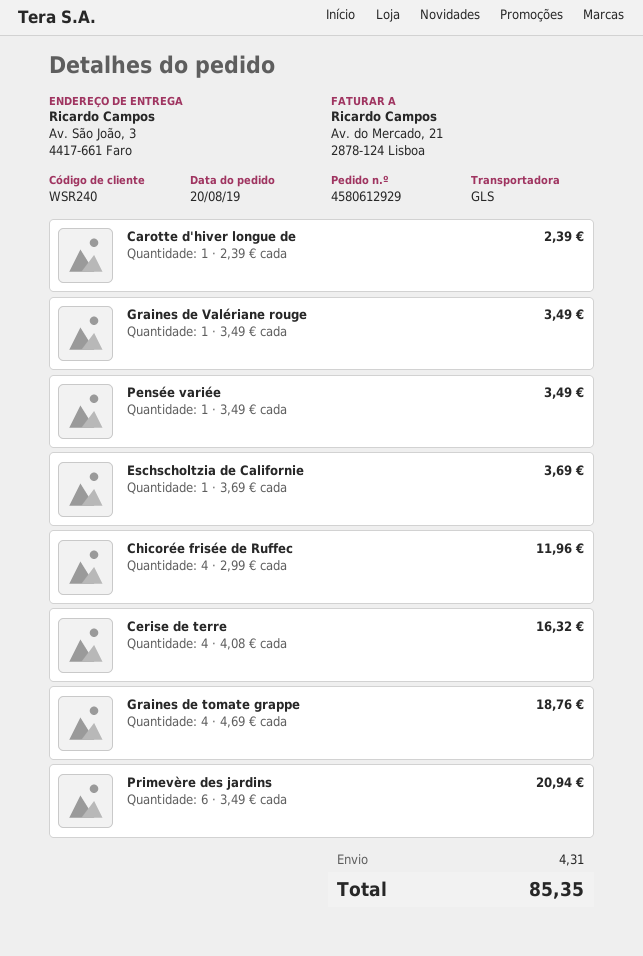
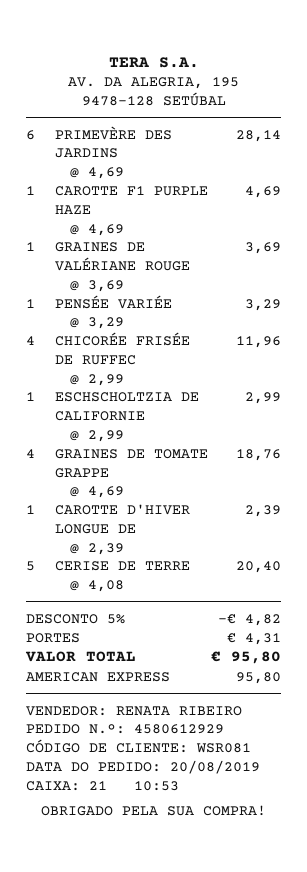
customer number: WSR240 -> WSR081
Graines de Valériane rouge: 1 x 3.49 = 3.49 -> 1 x 3.69 = 3.69
Pensée variée: 1 x 3.49 = 3.49 -> 1 x 3.29 = 3.29
Eschscholtzia de Californie: 1 x 3.69 = 3.69 -> 1 x 2.99 = 2.99
Cerise de terre: 4 x 4.08 = 16.32 -> 5 x 4.08 = 20.40
Primevère des jardins: 6 x 3.49 = 20.94 -> 6 x 4.69 = 28.14
CAROTTE F1 PURPLE HAZE: none -> 1 x 4.69 = 4.69
discount: none -> 5% = 4.82
total: 85.35 -> 95.80

